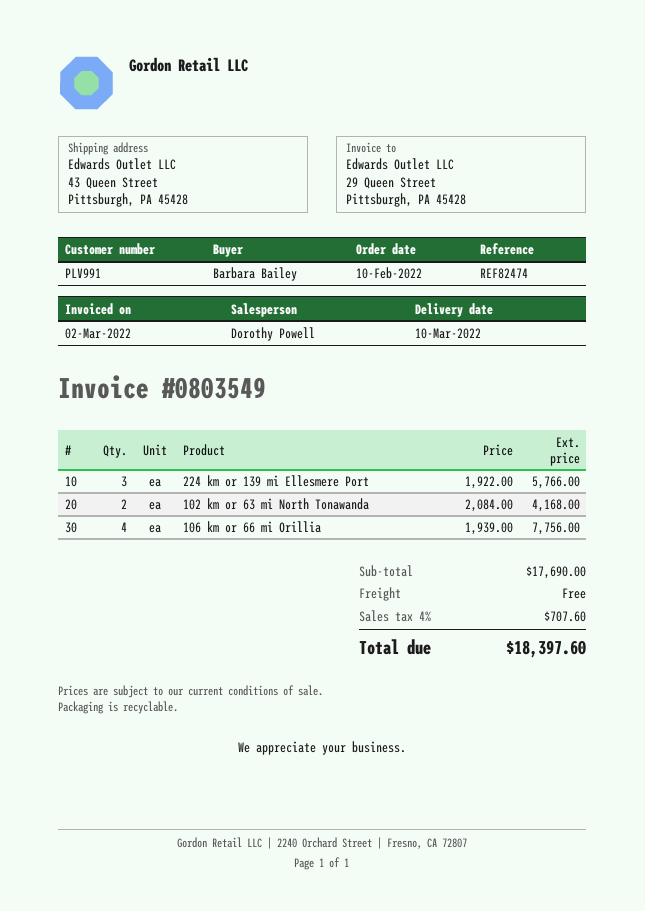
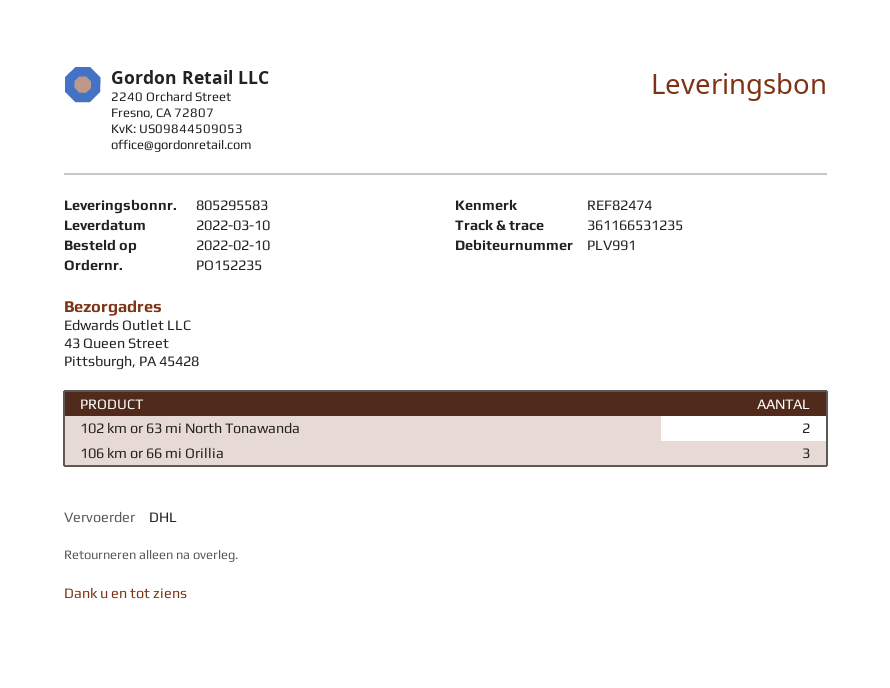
224 km or 139 mi Ellesmere Port: 3 -> none
106 km or 66 mi Orillia: 4 -> 3

